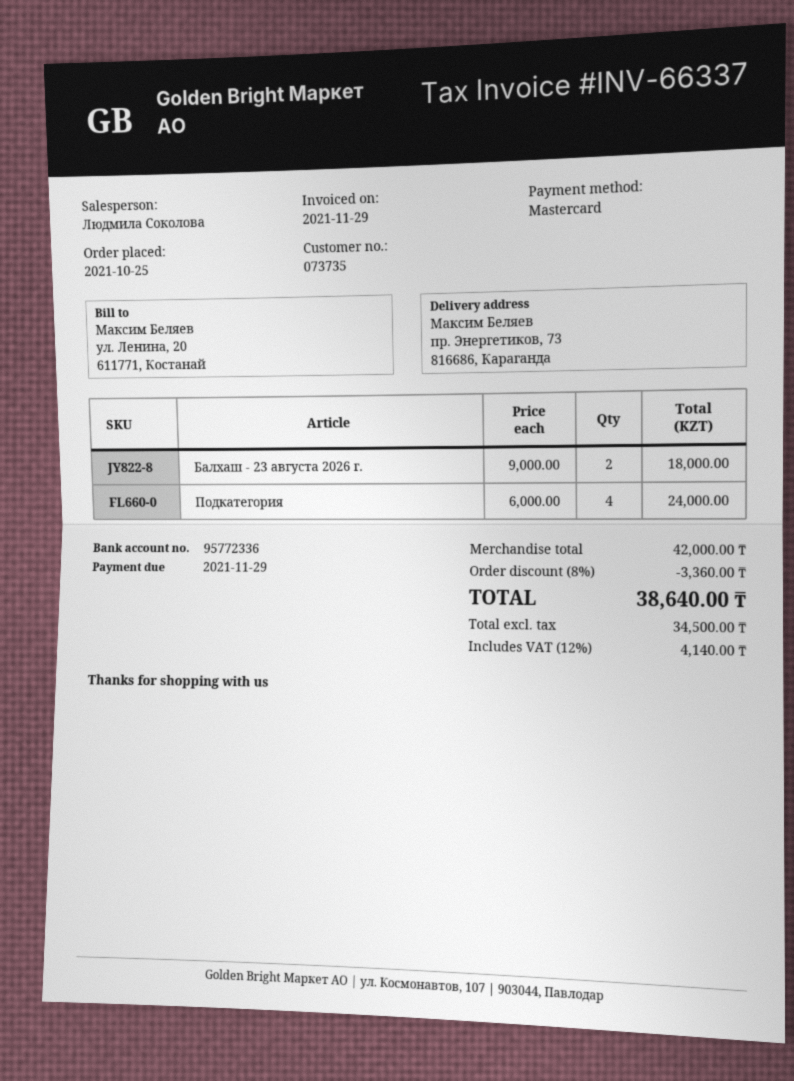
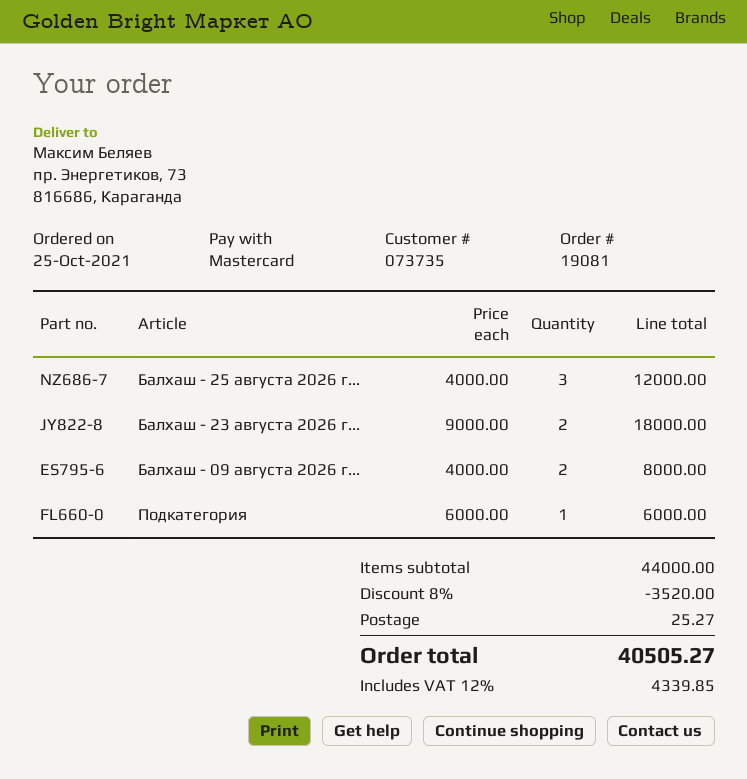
Подкатегория: 4 x 6000.00 = 24000.00 -> 1 x 6000.00 = 6000.00
Балхаш - 25 августа 2026 г...: none -> 3 x 4000.00 = 12000.00
Балхаш - 09 августа 2026 г...: none -> 2 x 4000.00 = 8000.00
subtotal: 42000.00 -> 44000.00
discount: 8% = 3360.00 -> 8% = 3520.00
shipping: none -> 25.27
tax: 12% = 4140.00 -> 12% = 4339.85
total: 38640.00 -> 40505.27

